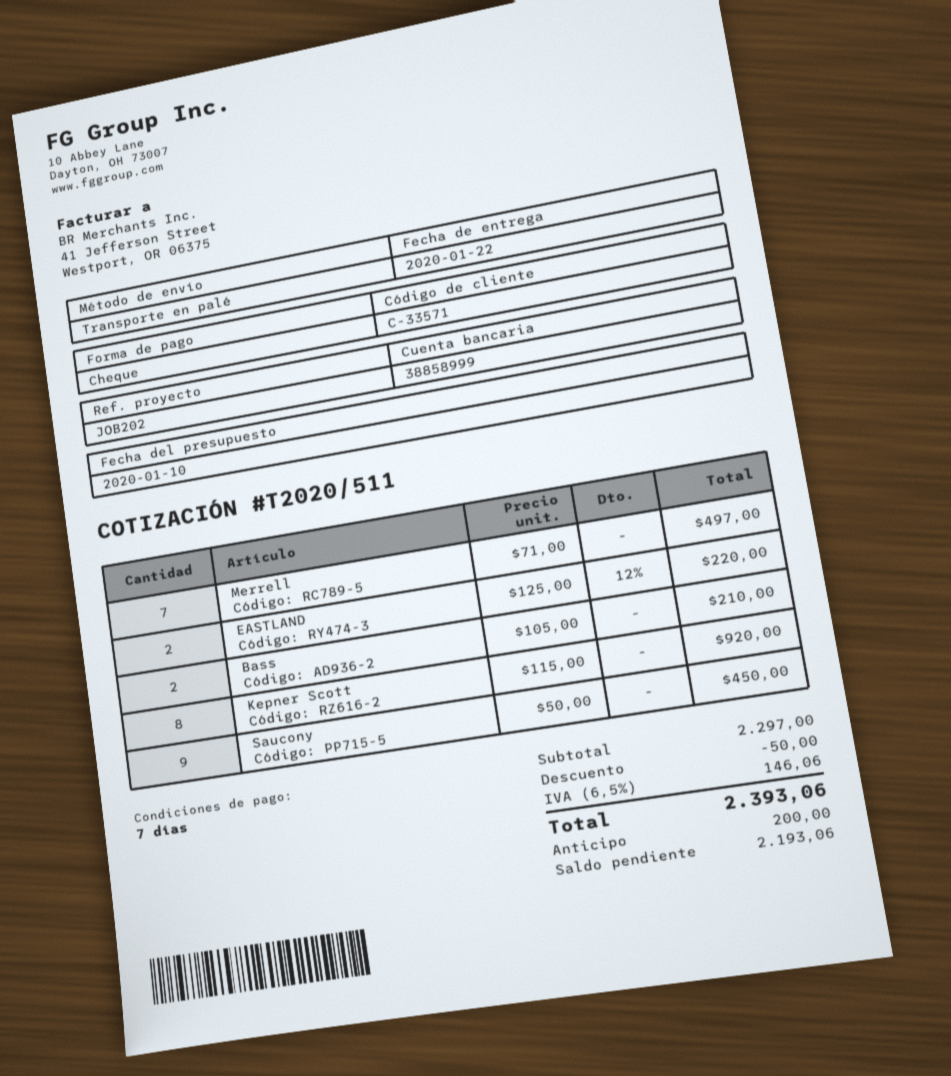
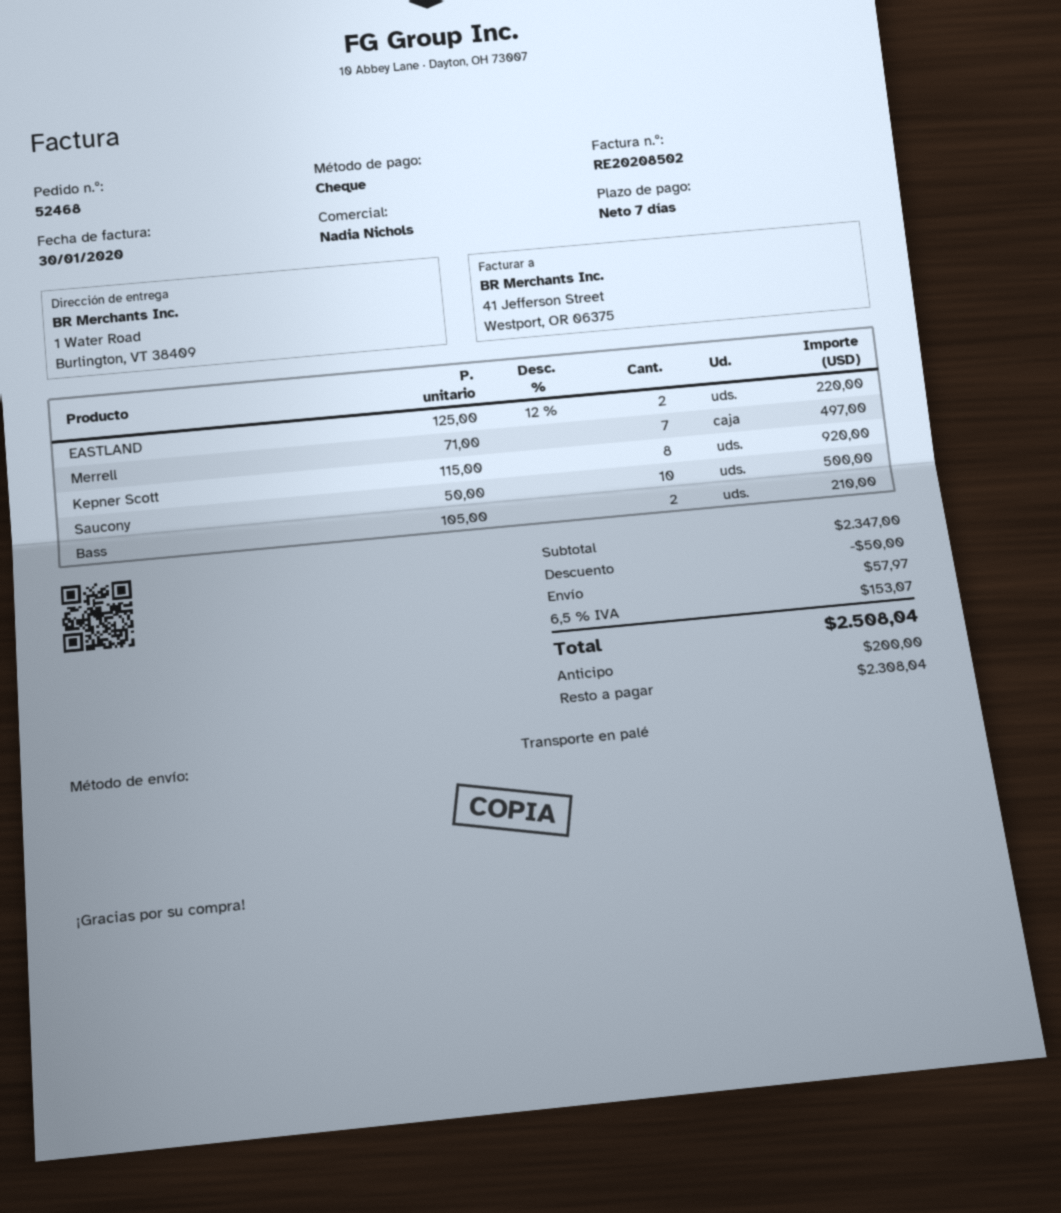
Saucony: 9 x 50.00 = 450.00 -> 10 x 50.00 = 500.00
subtotal: 2297.00 -> 2347.00
shipping: none -> 57.97
tax: 6.5% = 146.06 -> 6.5% = 153.07
total: 2393.06 -> 2508.04
balance: 2193.06 -> 2308.04

